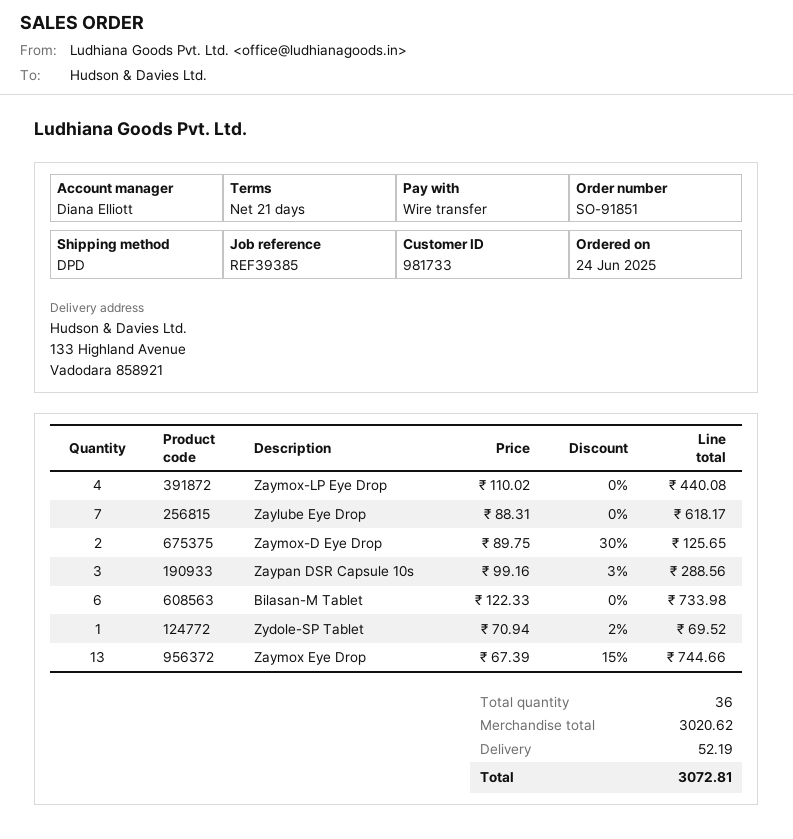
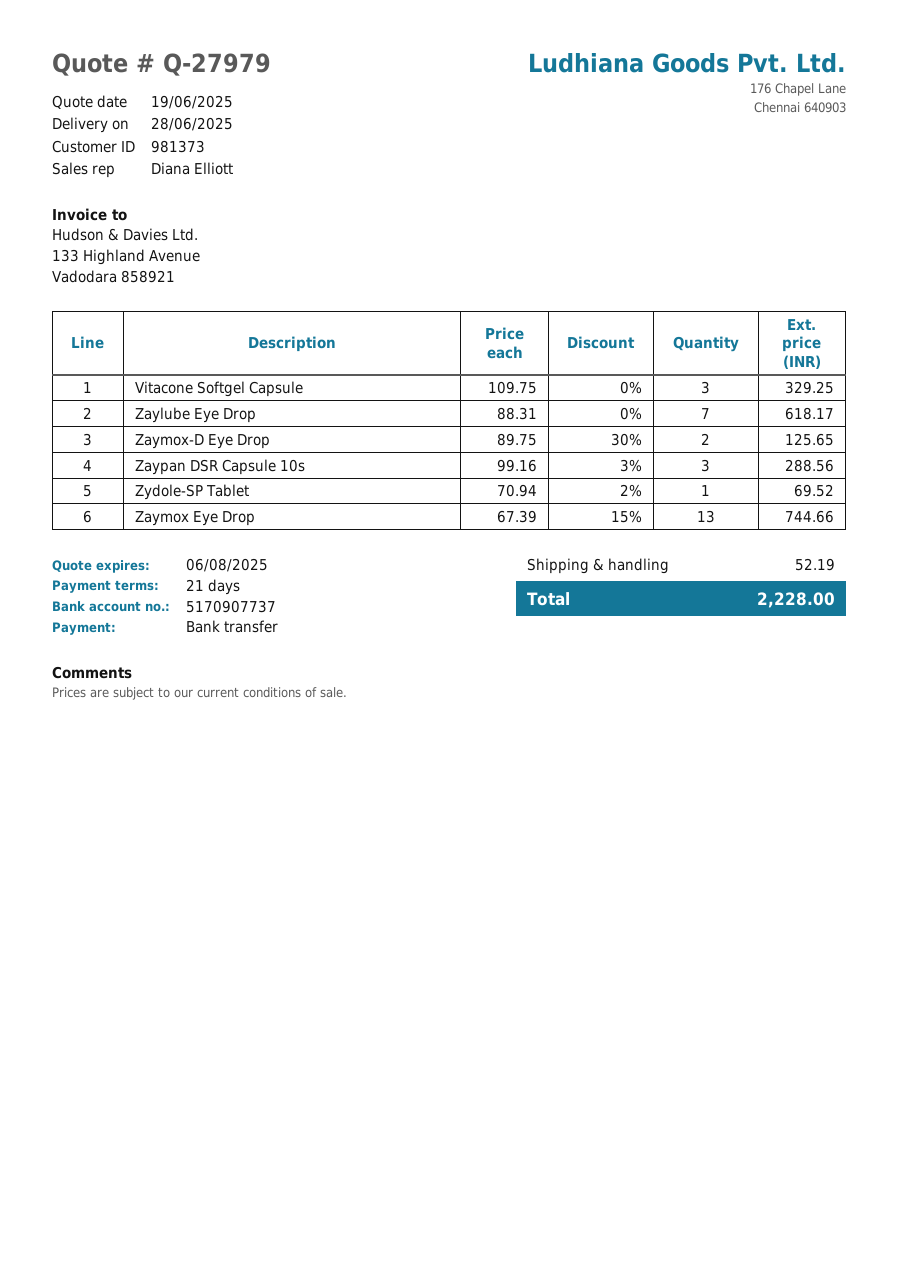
customer number: 981733 -> 981373
Zaymox-LP Eye Drop: 4 x 110.02 = 440.08 -> none
Bilasan-M Tablet: 6 x 122.33 = 733.98 -> none
Vitacone Softgel Capsule: none -> 3 x 109.75 = 329.25
total: 3072.81 -> 2228.00

